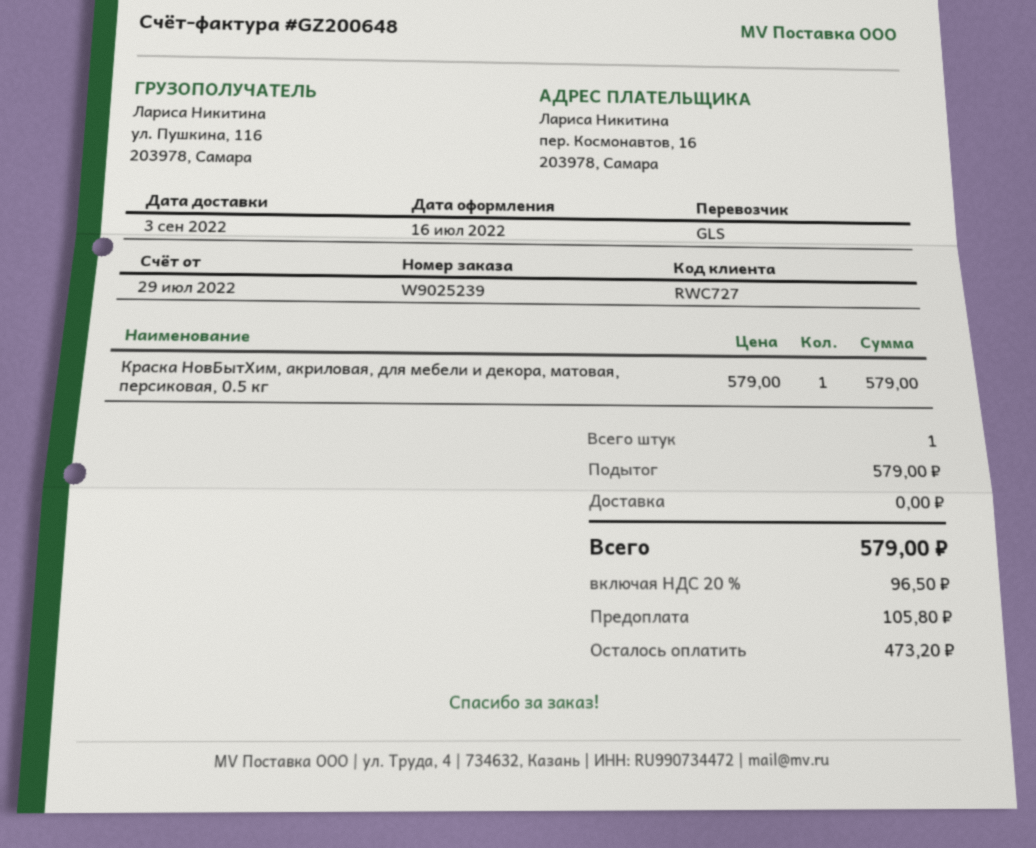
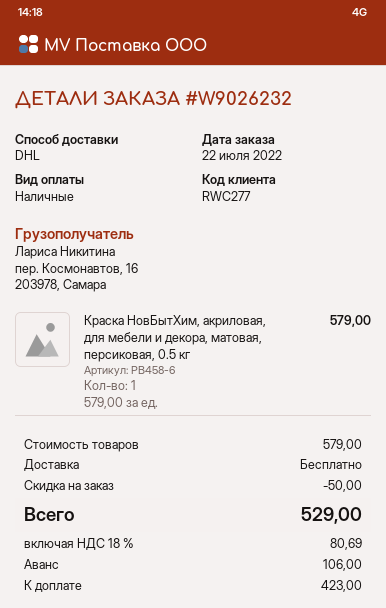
order number: W9025239 -> W9026232
order date: 2022-07-16 -> 2022-07-22
customer number: RWC727 -> RWC277
shipping method: GLS -> DHL
ship to: ул. Пушкина, 116, 203978, Самара -> пер. Космонавтов, 16, 203978, Самара
discount: none -> 50.00
tax: 20% = 96.50 -> 18% = 80.69
total: 579.00 -> 529.00
deposit: 105.80 -> 106.00
balance: 473.20 -> 423.00

